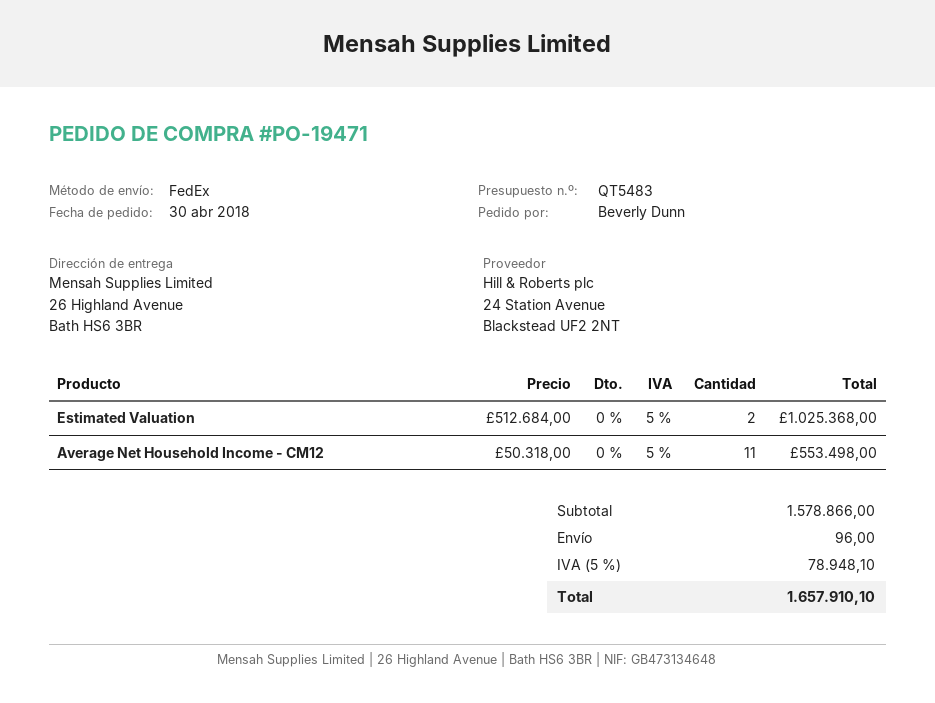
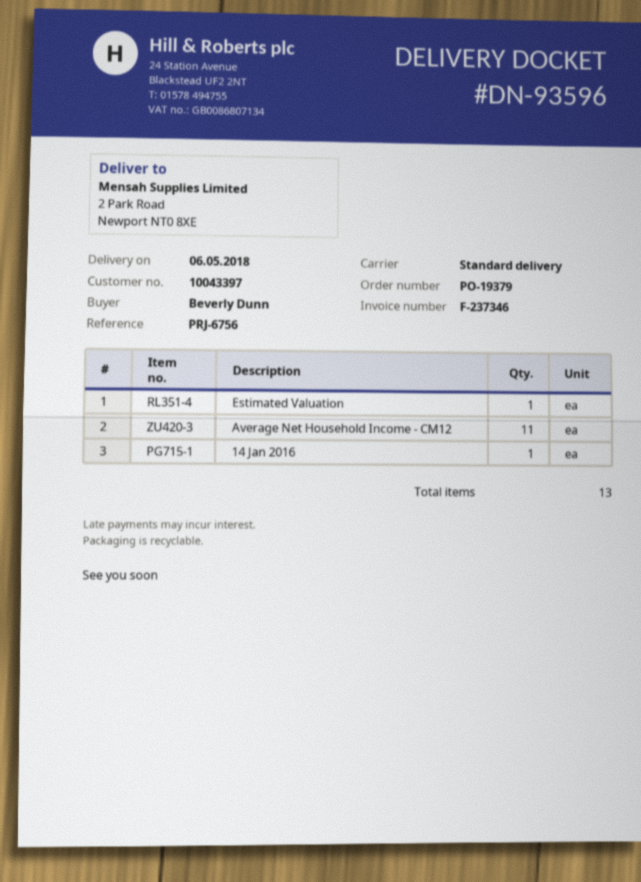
order number: PO-19471 -> PO-19379
shipping method: FedEx -> standard
ship to: 26 Highland Avenue, Bath HS6 3BR -> 2 Park Road, Newport NT0 8XE
Estimated Valuation: 2 -> 1
14 Jan 2016: none -> 1

